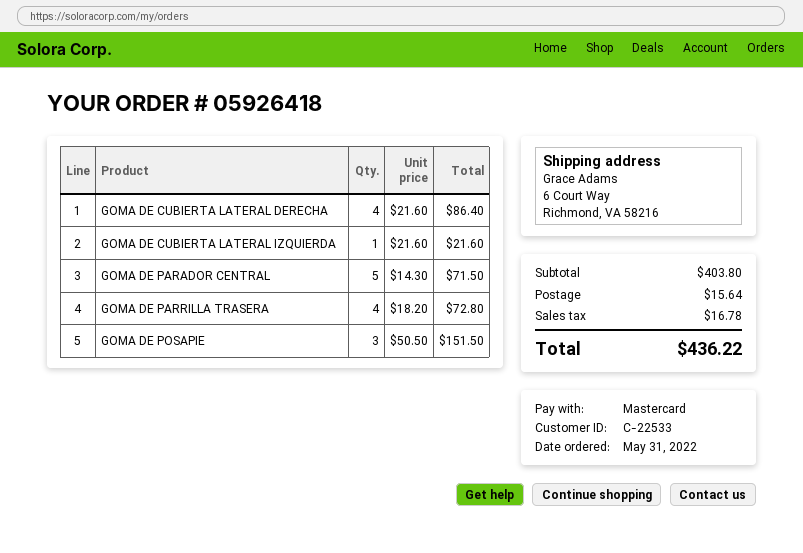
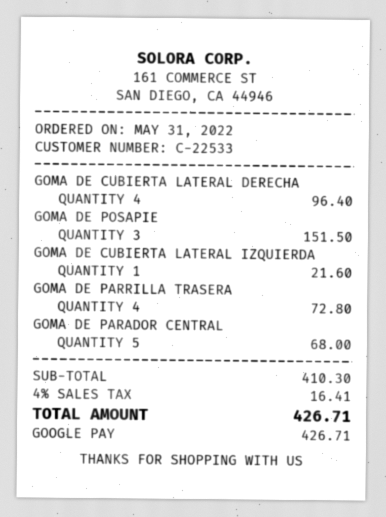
payment method: Mastercard -> Google Pay
GOMA DE CUBIERTA LATERAL DERECHA: 4 for 86.40 -> 4 for 96.40
GOMA DE PARADOR CENTRAL: 5 for 71.50 -> 5 for 68.00
subtotal: 403.80 -> 410.30
shipping: 15.64 -> none
tax: 16.78 -> 16.41
total: 436.22 -> 426.71

